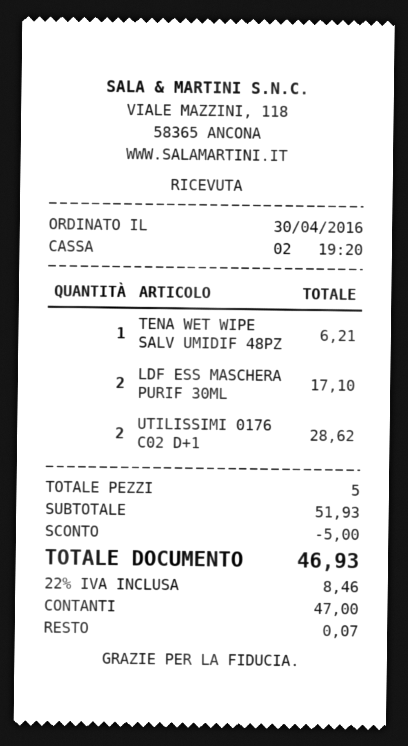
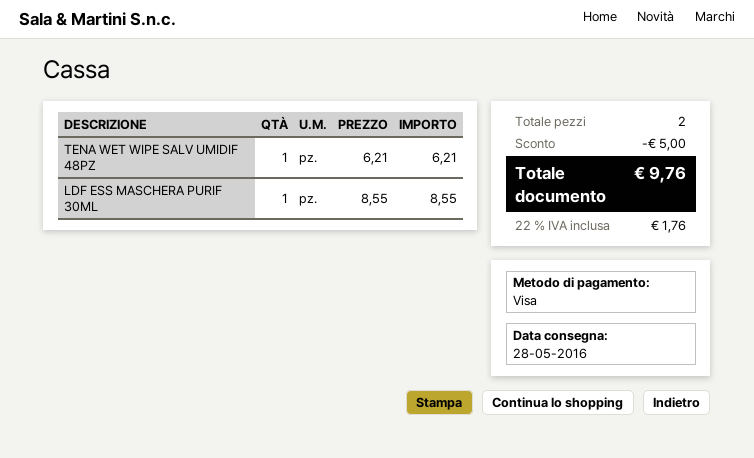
payment method: cash -> Visa
LDF ESS MASCHERA PURIF 30ML: 2 for 17.10 -> 1 for 8.55
UTILISSIMI 0176 C02 D+1: 2 for 28.62 -> none
total quantity: 5 -> 2
tax: 22% = 8.46 -> 22% = 1.76
total: 46.93 -> 9.76

